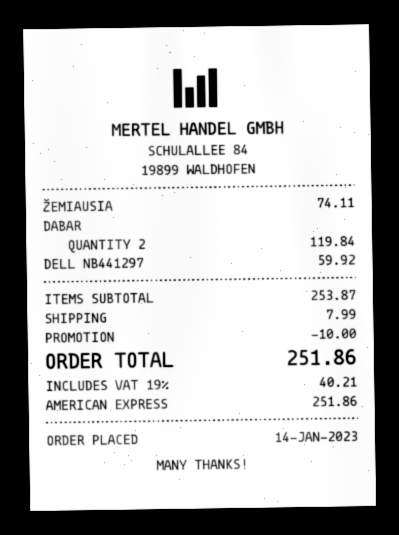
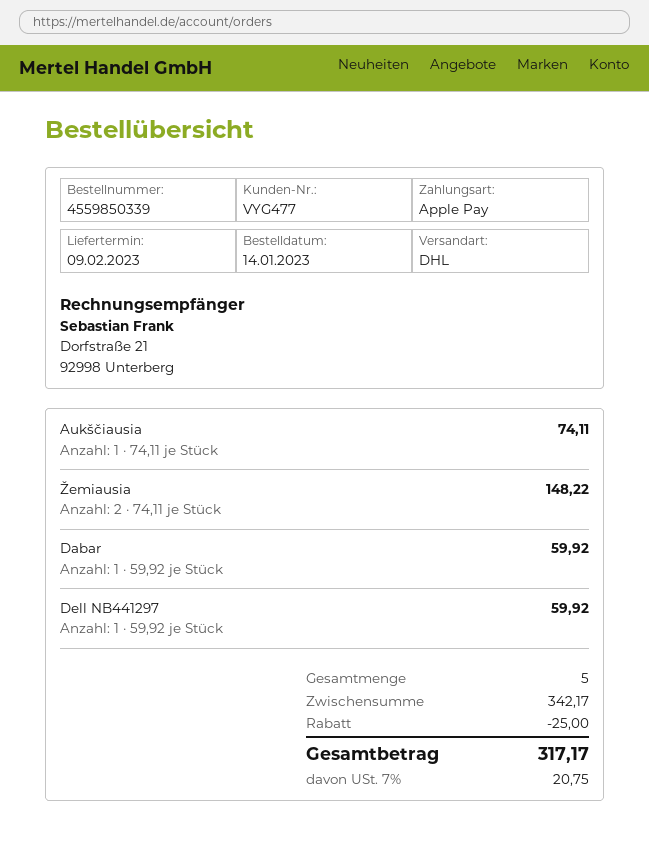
payment method: American Express -> Apple Pay
ŽEMIAUSIA: 1 for 74.11 -> 2 for 148.22
DABAR: 2 for 119.84 -> 1 for 59.92
Aukščiausia: none -> 1 for 74.11
subtotal: 253.87 -> 342.17
discount: 10.00 -> 25.00
shipping: 7.99 -> none
tax: 19% = 40.21 -> 7% = 20.75
total: 251.86 -> 317.17

